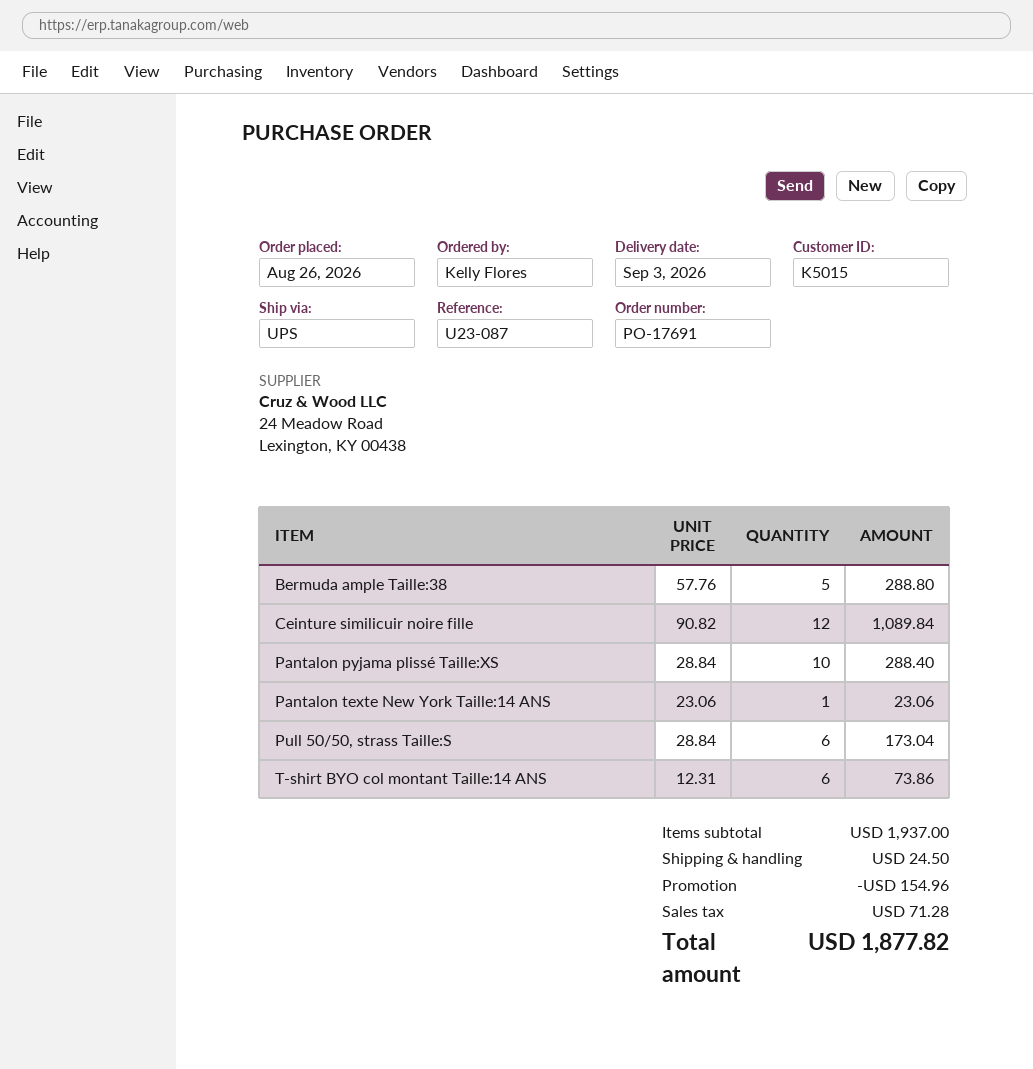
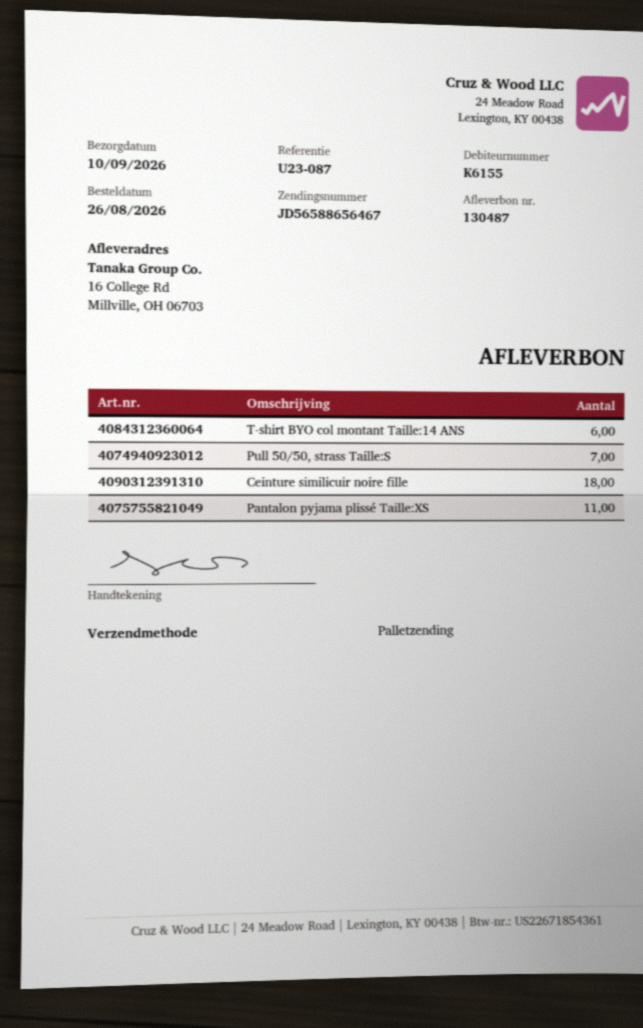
delivery date: 2026-09-03 -> 2026-09-10
customer number: K5015 -> K6155
shipping method: UPS -> pallet freight
Bermuda ample Taille:38: 5 -> none
Ceinture similicuir noire fille: 12 -> 18
Pantalon pyjama plissé Taille:XS: 10 -> 11
Pantalon texte New York Taille:14 ANS: 1 -> none
Pull 50/50, strass Taille:S: 6 -> 7

